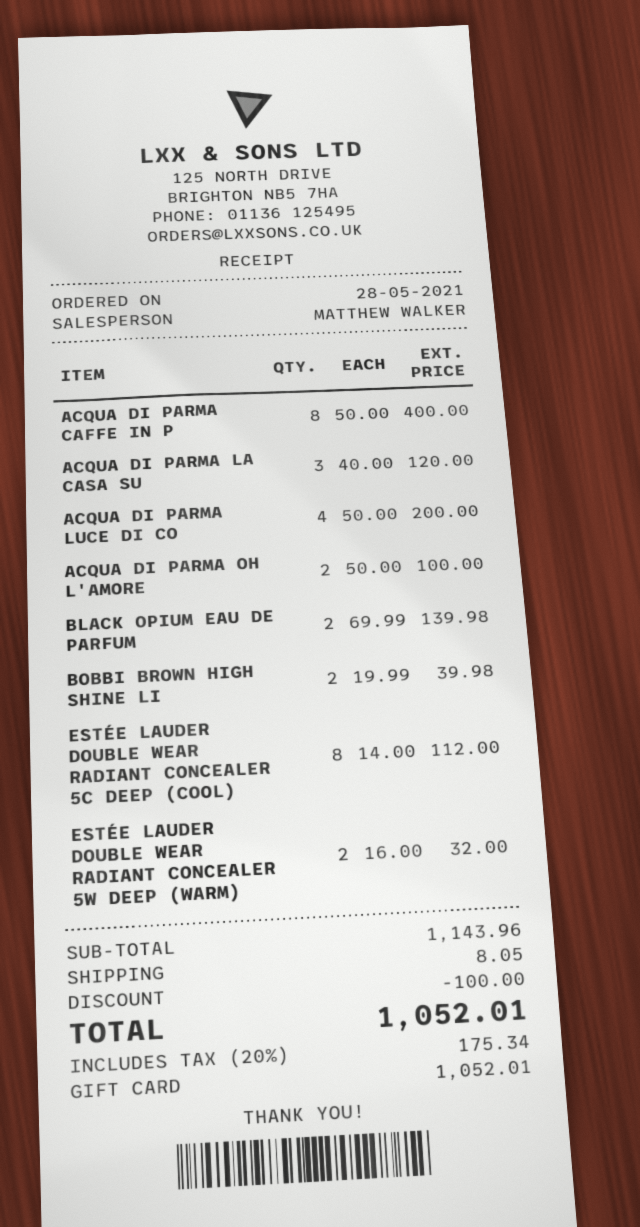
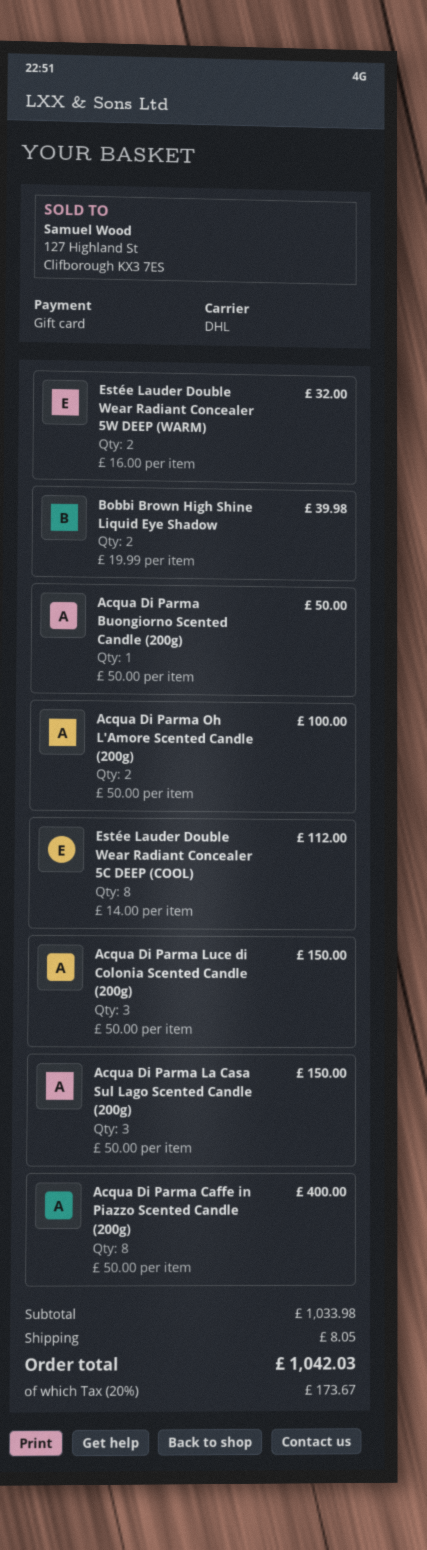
ACQUA DI PARMA LA CASA SU: 3 x 40.00 = 120.00 -> 3 x 50.00 = 150.00
ACQUA DI PARMA LUCE DI CO: 4 x 50.00 = 200.00 -> 3 x 50.00 = 150.00
BLACK OPIUM EAU DE PARFUM: 2 x 69.99 = 139.98 -> none
Acqua Di Parma Buongiorno Scented Candle (200g): none -> 1 x 50.00 = 50.00
subtotal: 1143.96 -> 1033.98
discount: 100.00 -> none
tax: 20% = 175.34 -> 20% = 173.67
total: 1052.01 -> 1042.03

